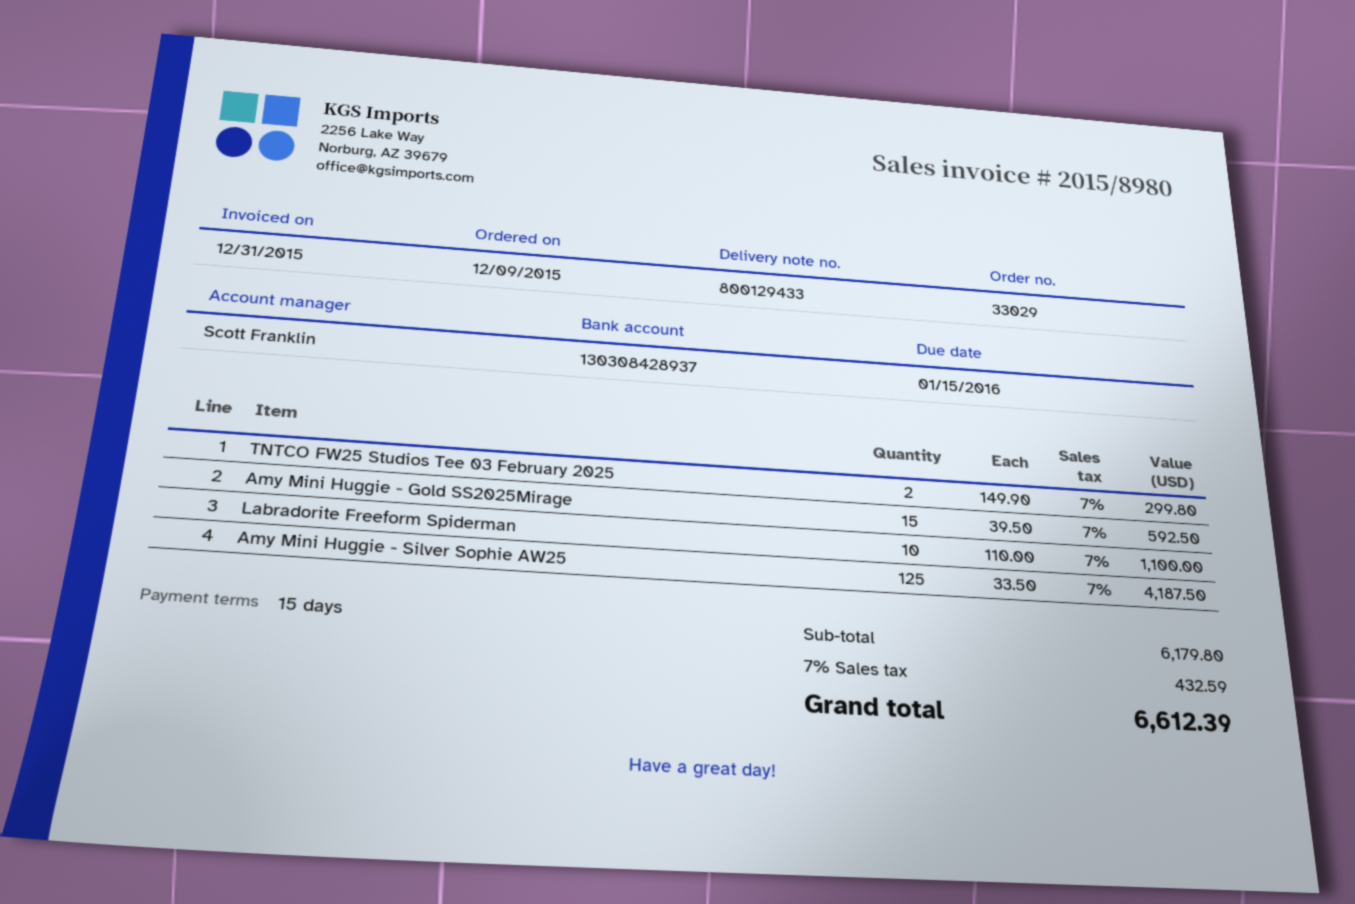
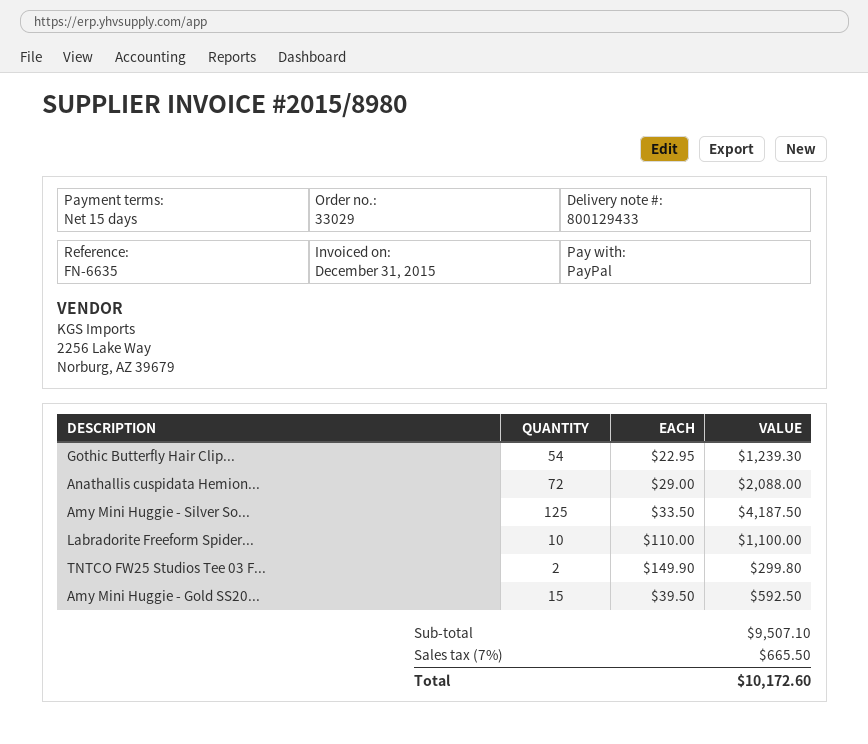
Gothic Butterfly Hair Clip...: none -> 54 x 22.95 = 1239.30
Anathallis cuspidata Hemion...: none -> 72 x 29.00 = 2088.00
subtotal: 6179.80 -> 9507.10
tax: 7% = 432.59 -> 7% = 665.50
total: 6612.39 -> 10172.60

